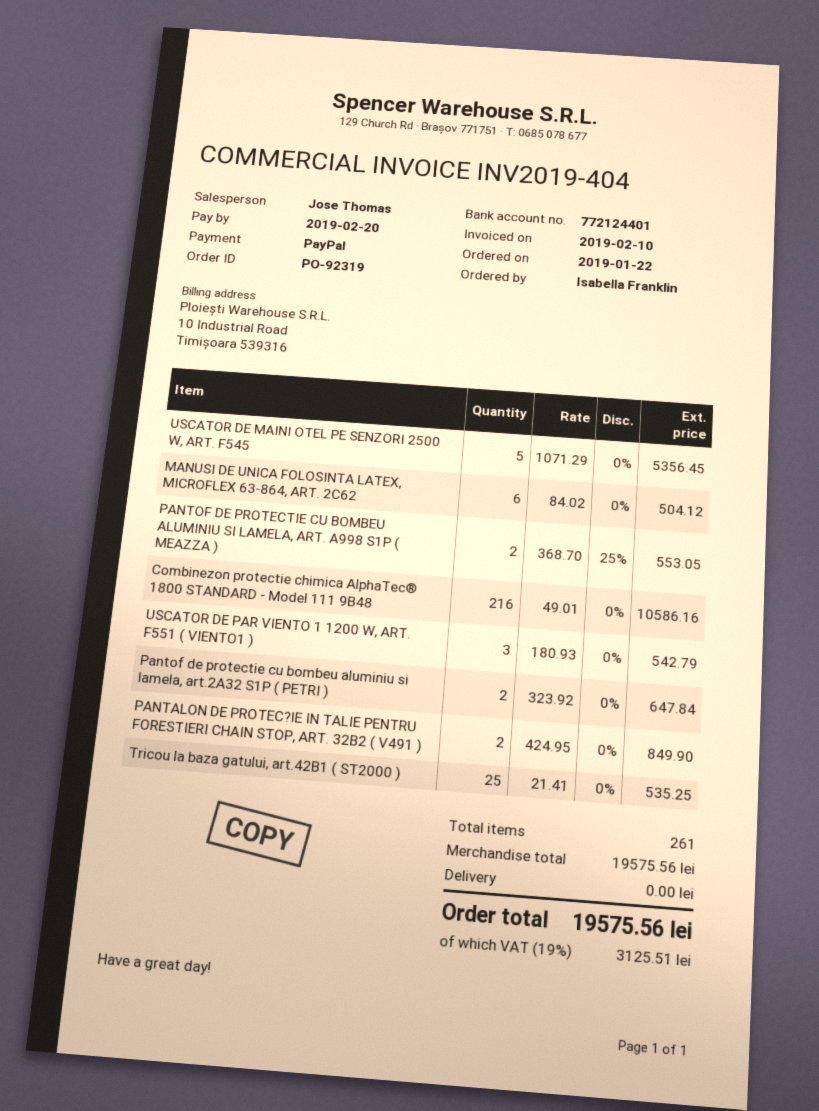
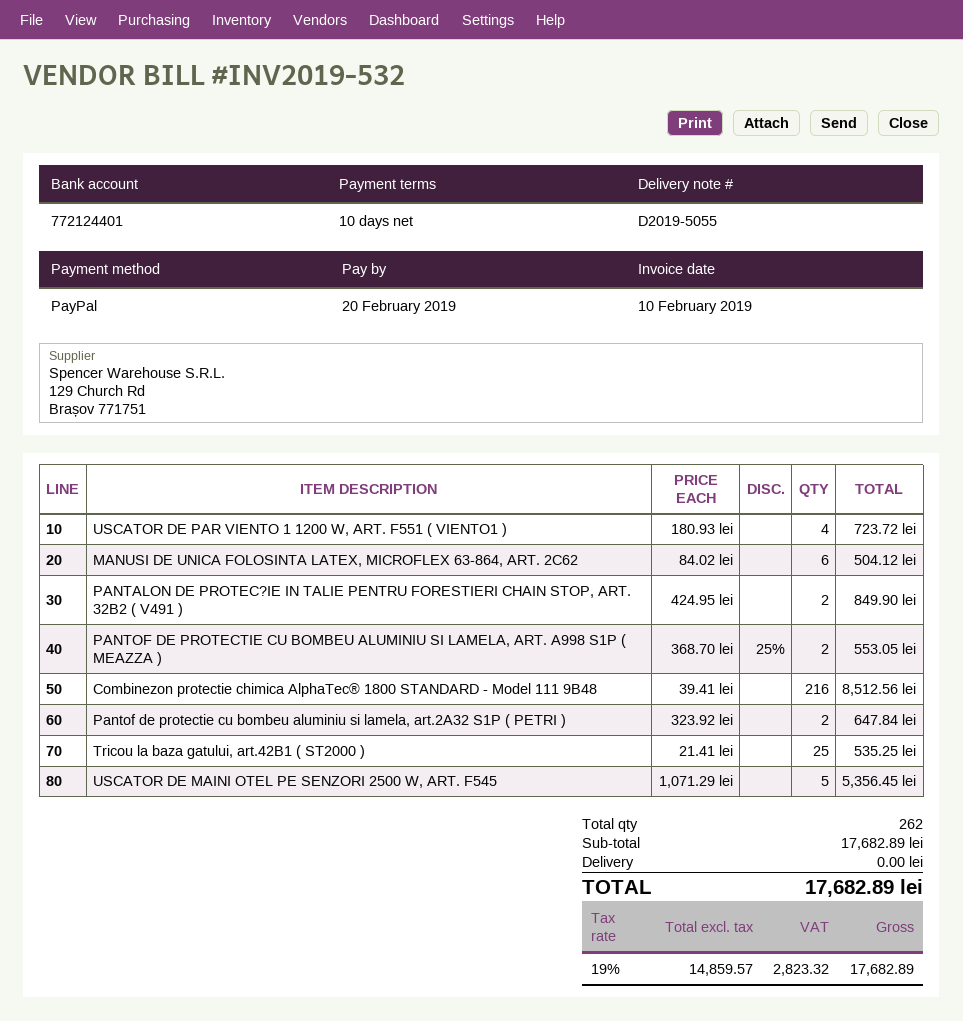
invoice number: INV2019-404 -> INV2019-532
Combinezon protectie chimica AlphaTec® 1800 STANDARD - Model 111 9B48: 216 x 49.01 = 10586.16 -> 216 x 39.41 = 8512.56
USCATOR DE PAR VIENTO 1 1200 W, ART. F551 ( VIENTO1 ): 3 x 180.93 = 542.79 -> 4 x 180.93 = 723.72
total quantity: 261 -> 262
subtotal: 19575.56 -> 17682.89
tax: 19% = 3125.51 -> 19% = 2823.32
total: 19575.56 -> 17682.89

